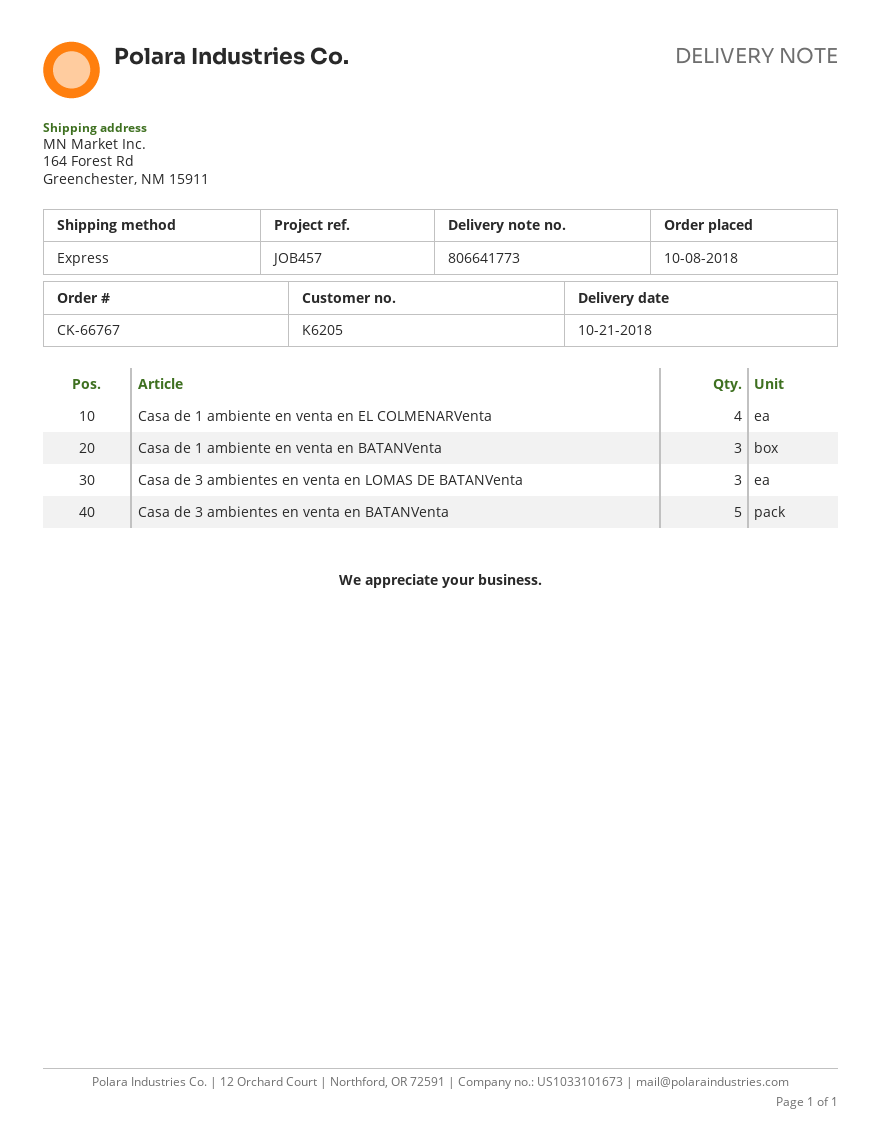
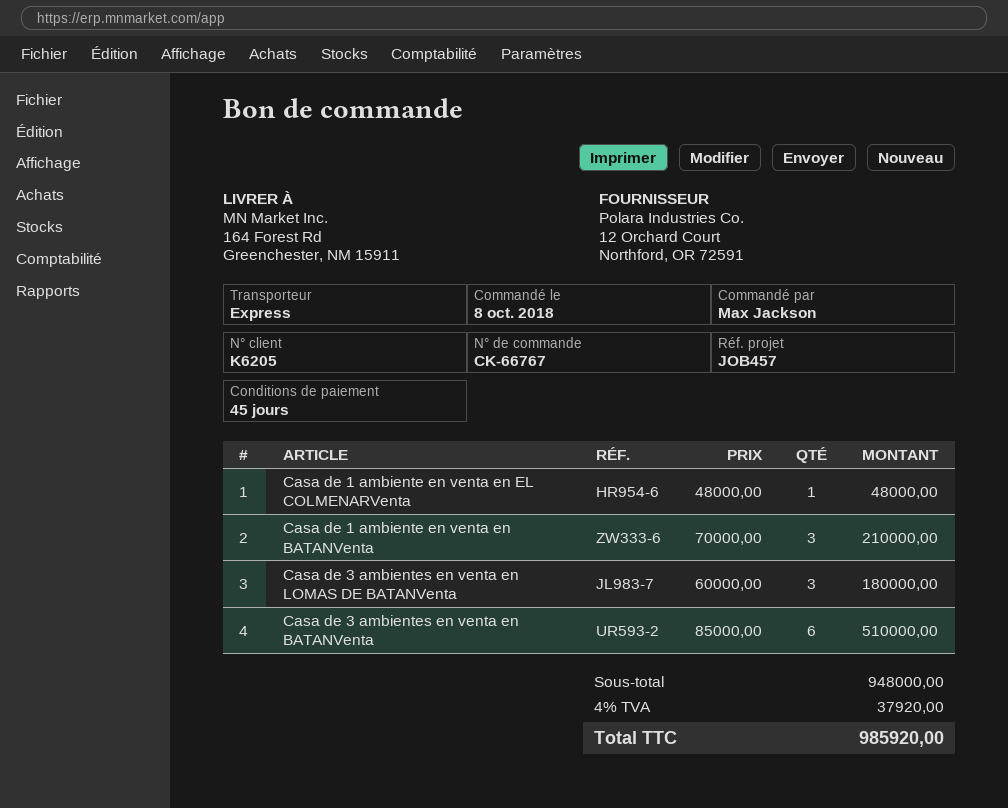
Casa de 1 ambiente en venta en EL COLMENARVenta: 4 -> 1
Casa de 3 ambientes en venta en BATANVenta: 5 -> 6

